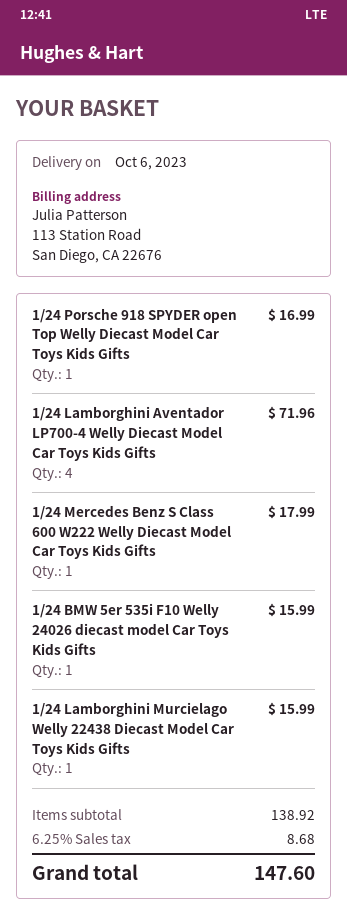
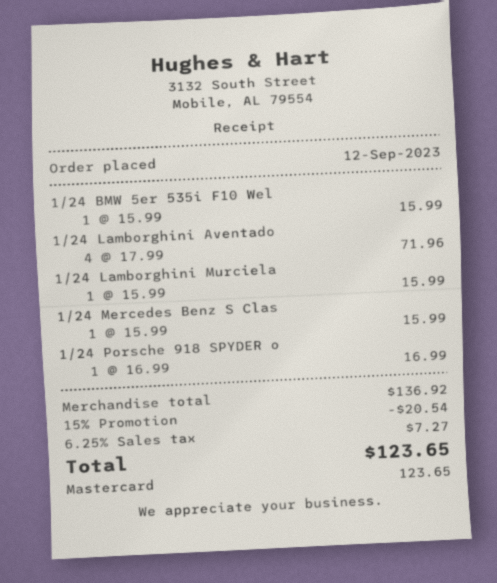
1/24 Mercedes Benz S Class 600 W222 Welly Diecast Model Car Toys Kids Gifts: 1 for 17.99 -> 1 for 15.99
subtotal: 138.92 -> 136.92
discount: none -> 15% = 20.54
tax: 6.25% = 8.68 -> 6.25% = 7.27
total: 147.60 -> 123.65

